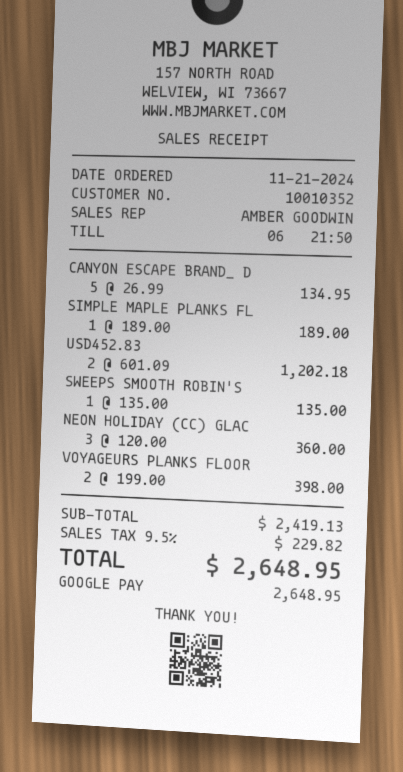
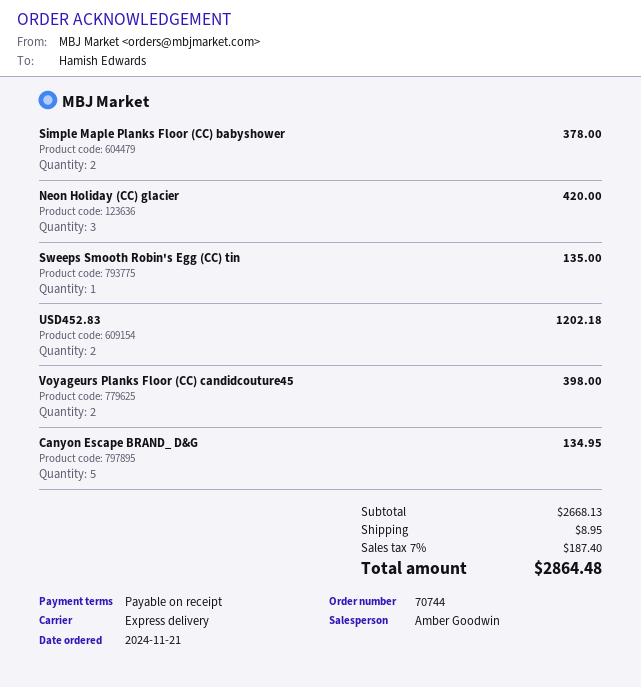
SIMPLE MAPLE PLANKS FL: 1 for 189.00 -> 2 for 378.00
NEON HOLIDAY (CC) GLAC: 3 for 360.00 -> 3 for 420.00
subtotal: 2419.13 -> 2668.13
shipping: none -> 8.95
tax: 9.5% = 229.82 -> 7% = 187.40
total: 2648.95 -> 2864.48

